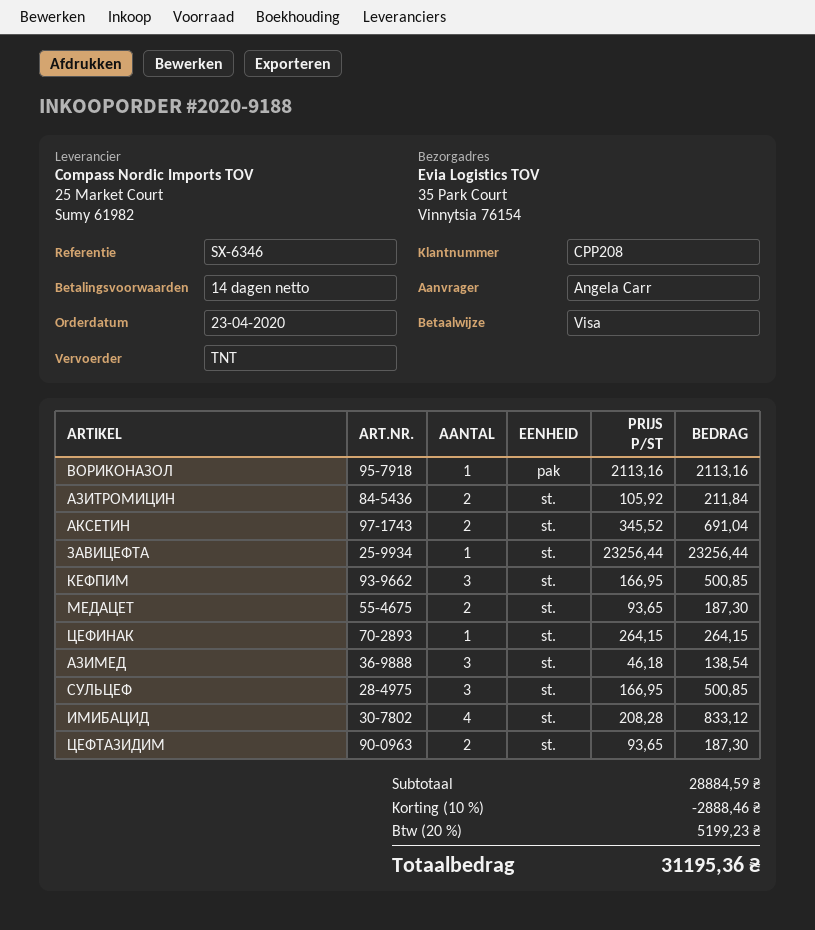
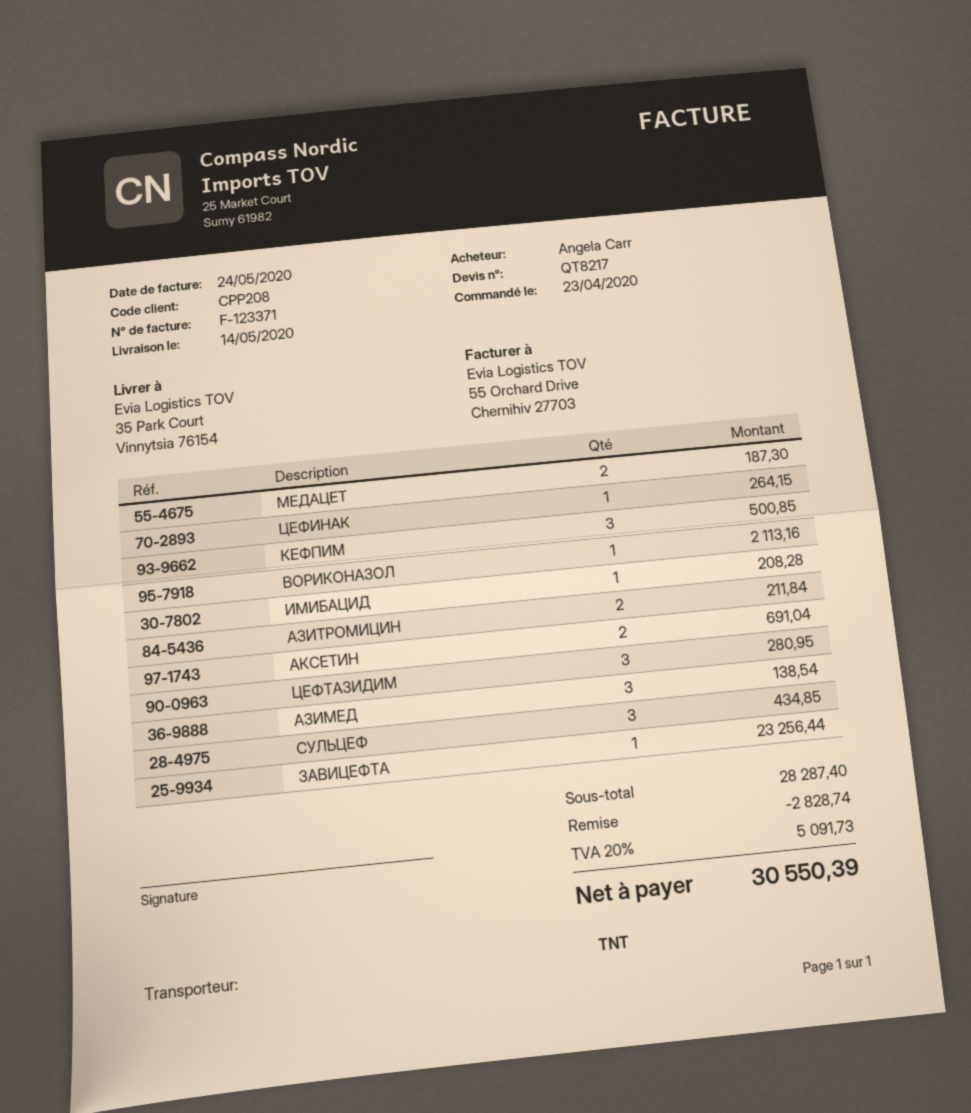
СУЛЬЦЕФ: 3 for 500.85 -> 3 for 434.85
ИМИБАЦИД: 4 for 833.12 -> 1 for 208.28
ЦЕФТАЗИДИМ: 2 for 187.30 -> 3 for 280.95
subtotal: 28884.59 -> 28287.40
discount: 2888.46 -> 2828.74
tax: 20% = 5199.23 -> 20% = 5091.73
total: 31195.36 -> 30550.39

